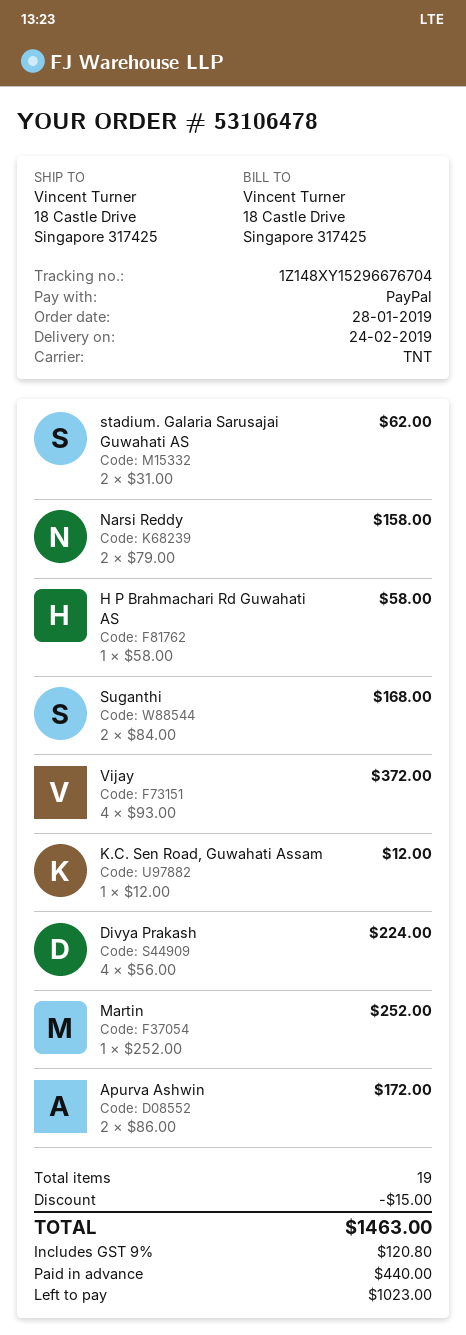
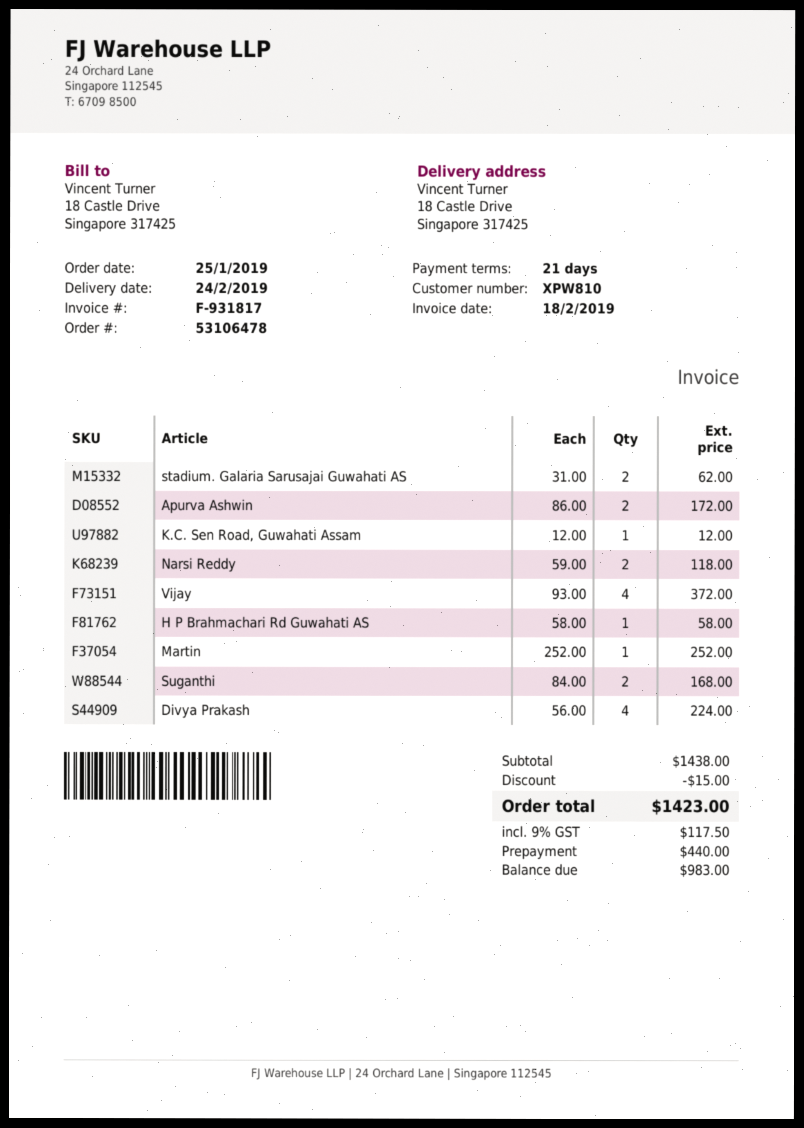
order date: 2019-01-28 -> 2019-01-25
Narsi Reddy: 2 x 79.00 = 158.00 -> 2 x 59.00 = 118.00
tax: 9% = 120.80 -> 9% = 117.50
total: 1463.00 -> 1423.00
balance: 1023.00 -> 983.00

